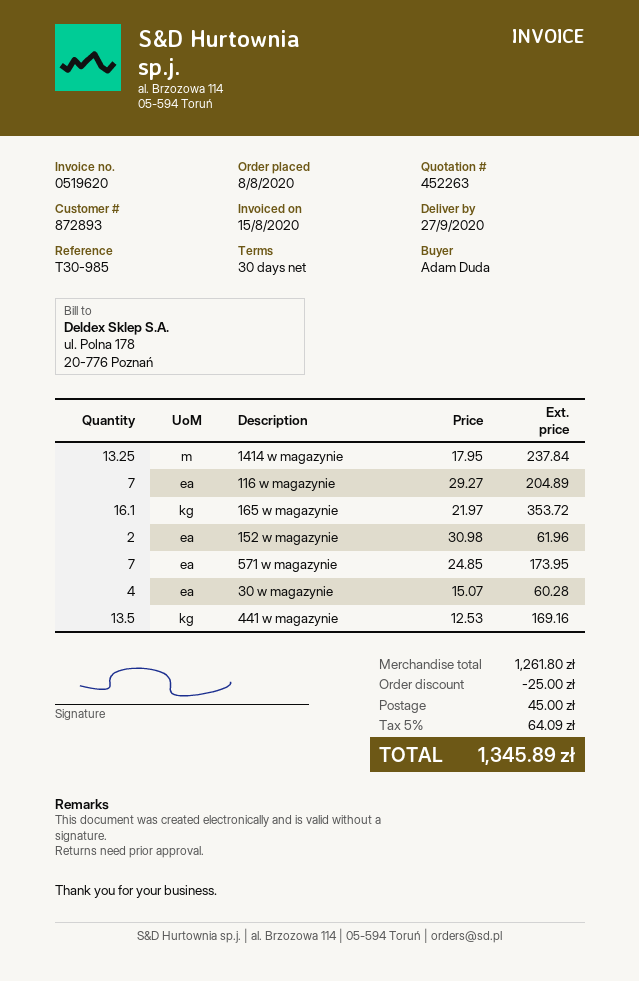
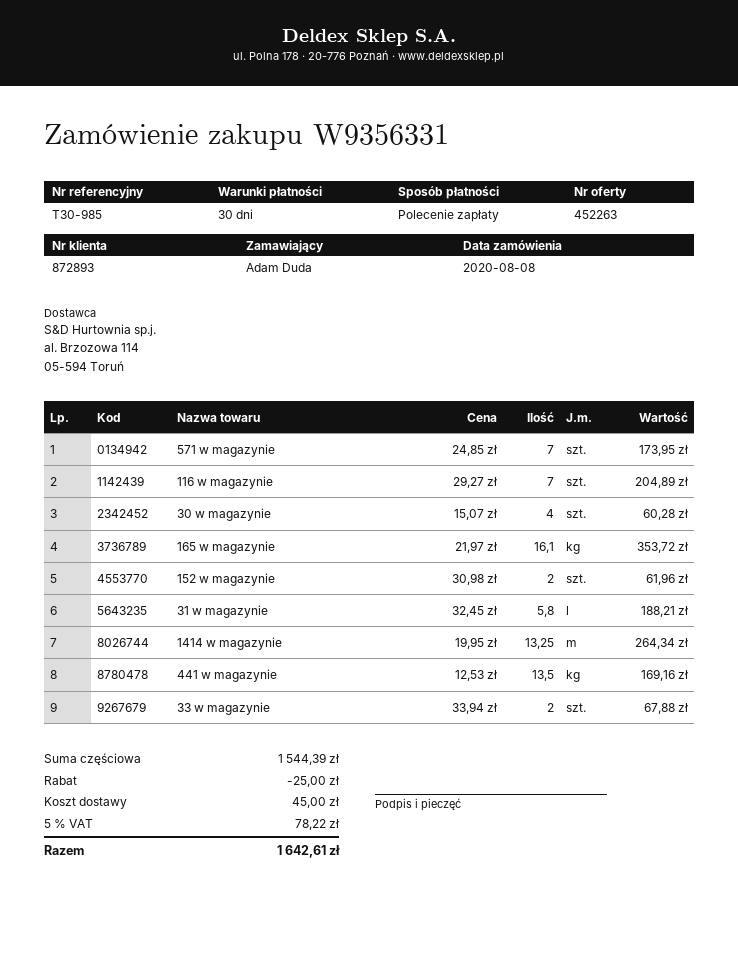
1414 w magazynie: 13.25 x 17.95 = 237.84 -> 13.25 x 19.95 = 264.34
31 w magazynie: none -> 5.8 x 32.45 = 188.21
33 w magazynie: none -> 2 x 33.94 = 67.88
subtotal: 1261.80 -> 1544.39
tax: 5% = 64.09 -> 5% = 78.22
total: 1345.89 -> 1642.61

